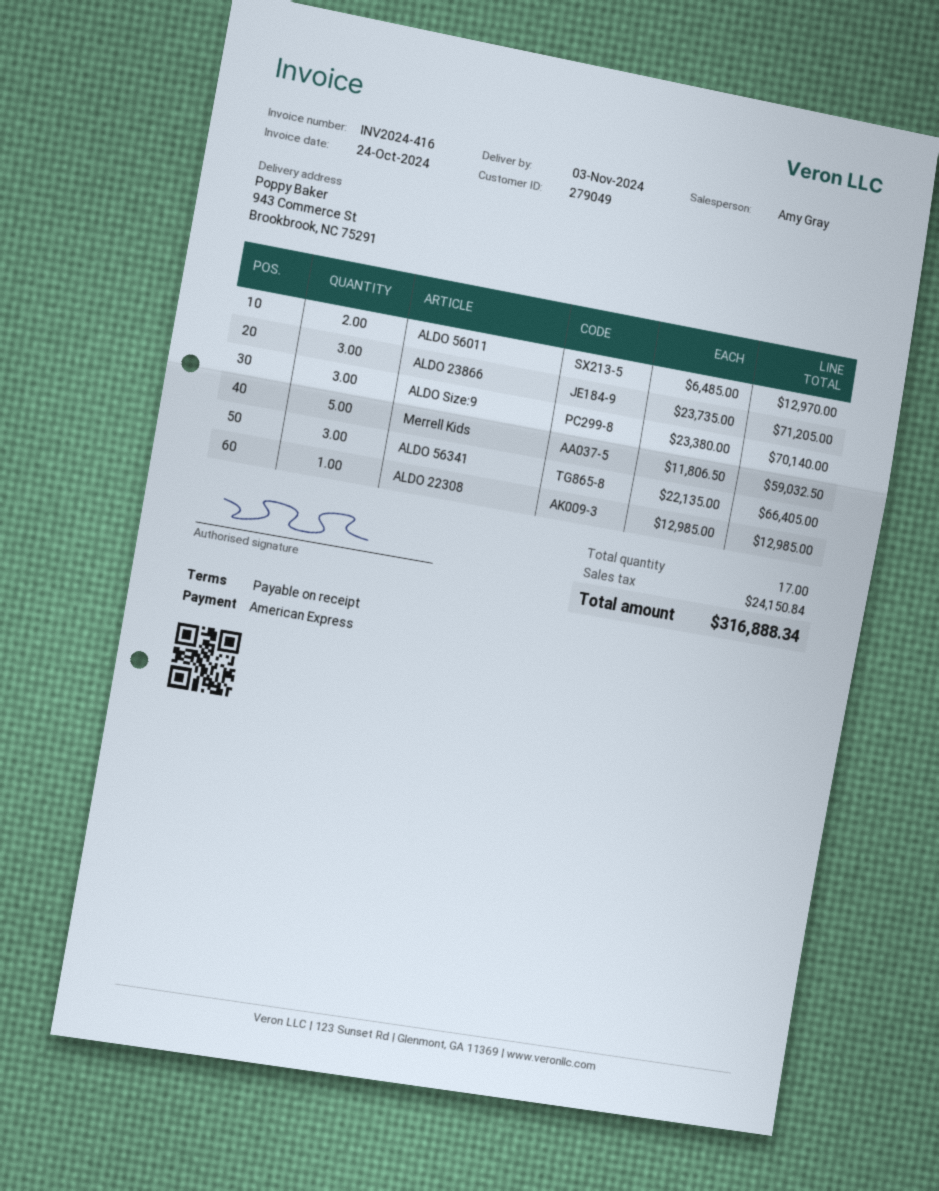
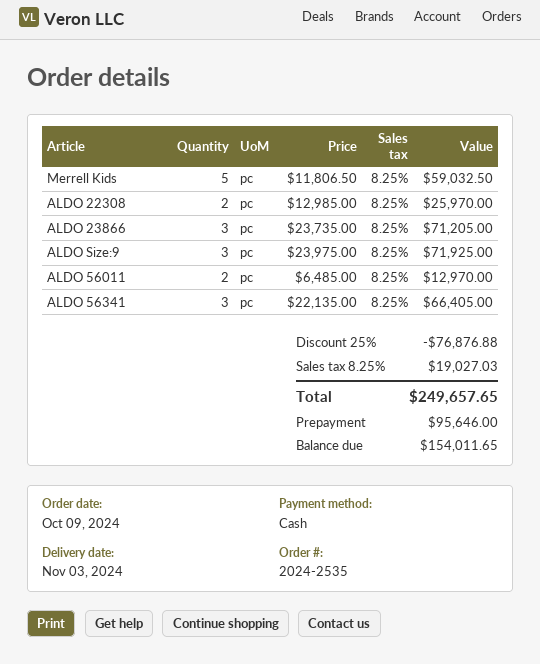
payment method: American Express -> cash
ALDO Size:9: 3 x 23380.00 = 70140.00 -> 3 x 23975.00 = 71925.00
ALDO 22308: 1 x 12985.00 = 12985.00 -> 2 x 12985.00 = 25970.00
discount: none -> 25% = 76876.88
tax: 24150.84 -> 19027.03
total: 316888.34 -> 249657.65

